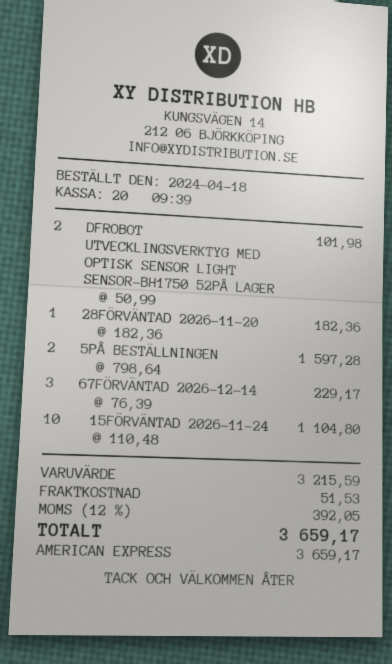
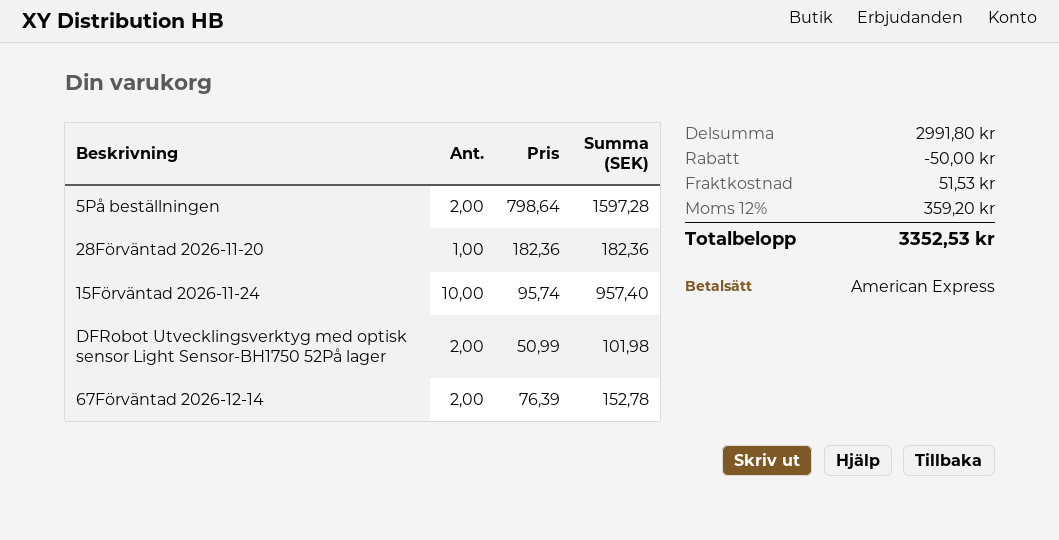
67FÖRVÄNTAD 2026-12-14: 3 x 76.39 = 229.17 -> 2 x 76.39 = 152.78
15FÖRVÄNTAD 2026-11-24: 10 x 110.48 = 1104.80 -> 10 x 95.74 = 957.40
subtotal: 3215.59 -> 2991.80
discount: none -> 50.00
tax: 12% = 392.05 -> 12% = 359.20
total: 3659.17 -> 3352.53

